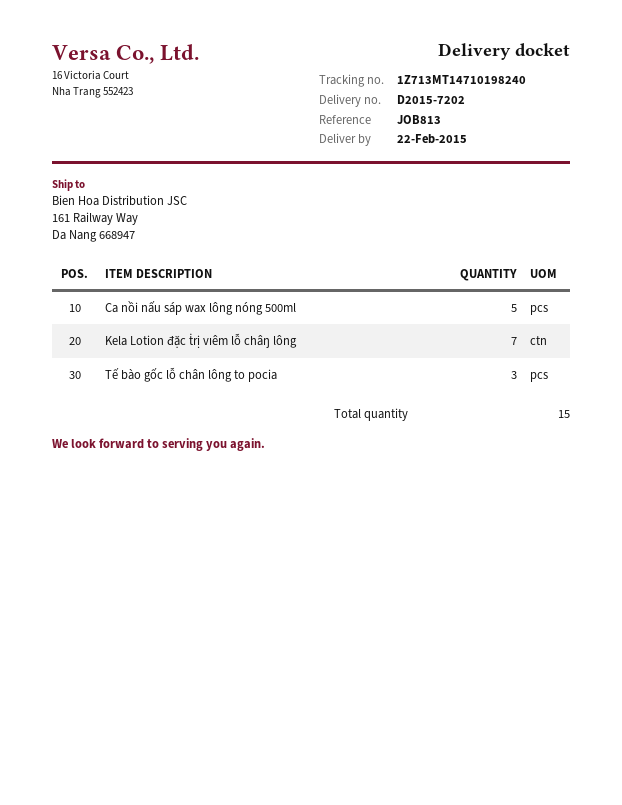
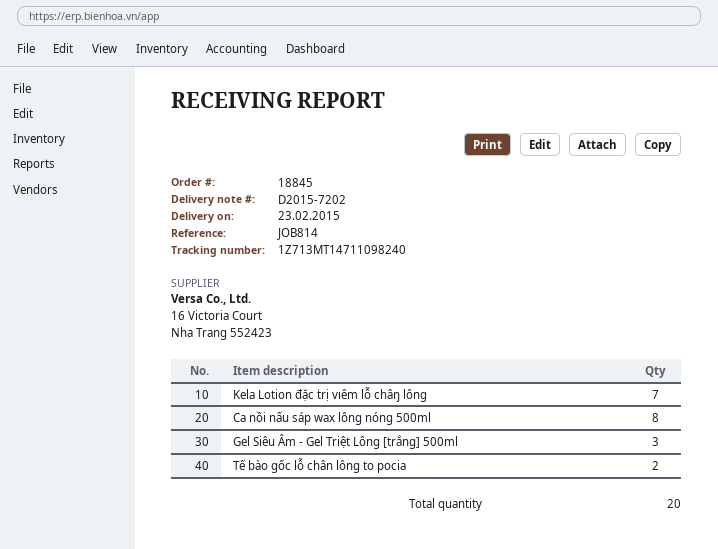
delivery date: 2015-02-22 -> 2015-02-23
reference: JOB813 -> JOB814
tracking number: 1Z713MT14710198240 -> 1Z713MT14711098240
Ca nồi nấu sáp wax lông nóng 500ml: 5 -> 8
Tế bào gốc lỗ chân lông to pocia: 3 -> 2
Gel Siêu Âm - Gel Triệt Lông [trắng] 500ml: none -> 3
total quantity: 15 -> 20

